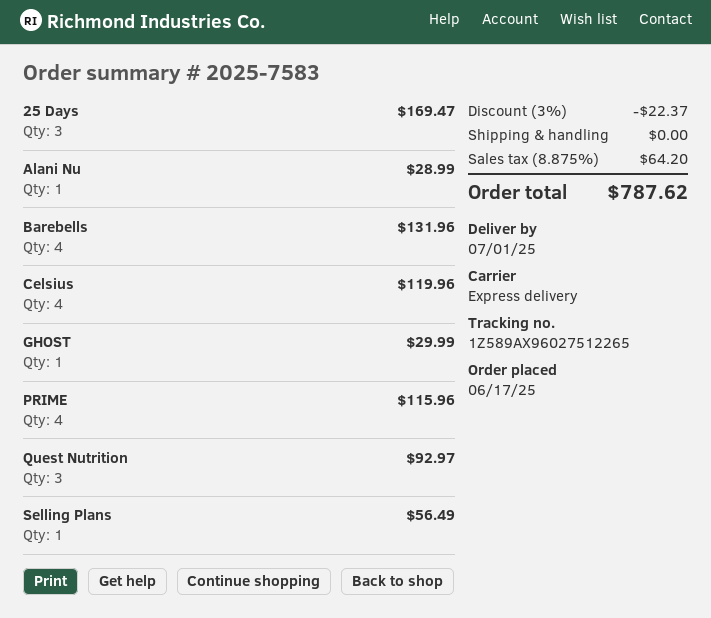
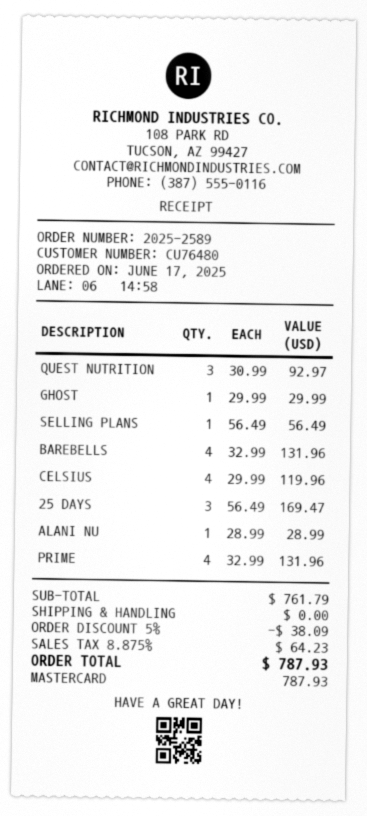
order number: 2025-7583 -> 2025-2589
PRIME: 4 for 115.96 -> 4 for 131.96
discount: 3% = 22.37 -> 5% = 38.09
tax: 8.875% = 64.20 -> 8.875% = 64.23
total: 787.62 -> 787.93

